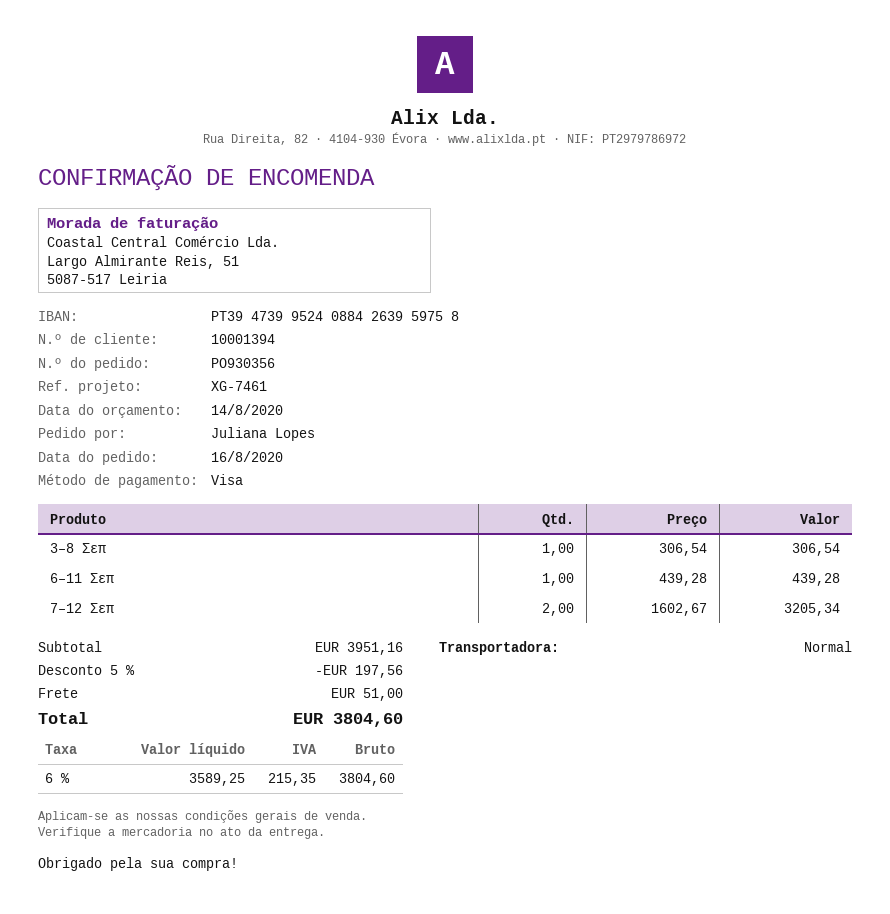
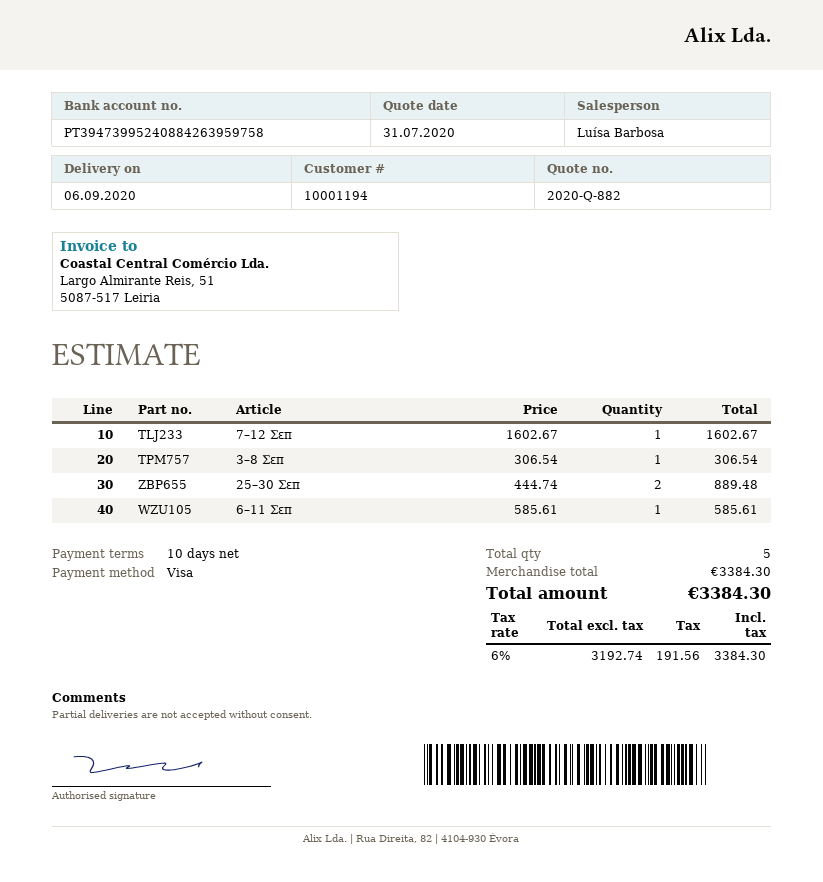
quote date: 2020-08-14 -> 2020-07-31
customer number: 10001394 -> 10001194
6–11 Σεπ: 1 x 439.28 = 439.28 -> 1 x 585.61 = 585.61
7–12 Σεπ: 2 x 1602.67 = 3205.34 -> 1 x 1602.67 = 1602.67
25–30 Σεπ: none -> 2 x 444.74 = 889.48
subtotal: 3951.16 -> 3384.30
discount: 5% = 197.56 -> none
shipping: 51.00 -> none
net: 3589.25 -> 3192.74
tax: 6% = 215.35 -> 6% = 191.56
total: 3804.60 -> 3384.30

